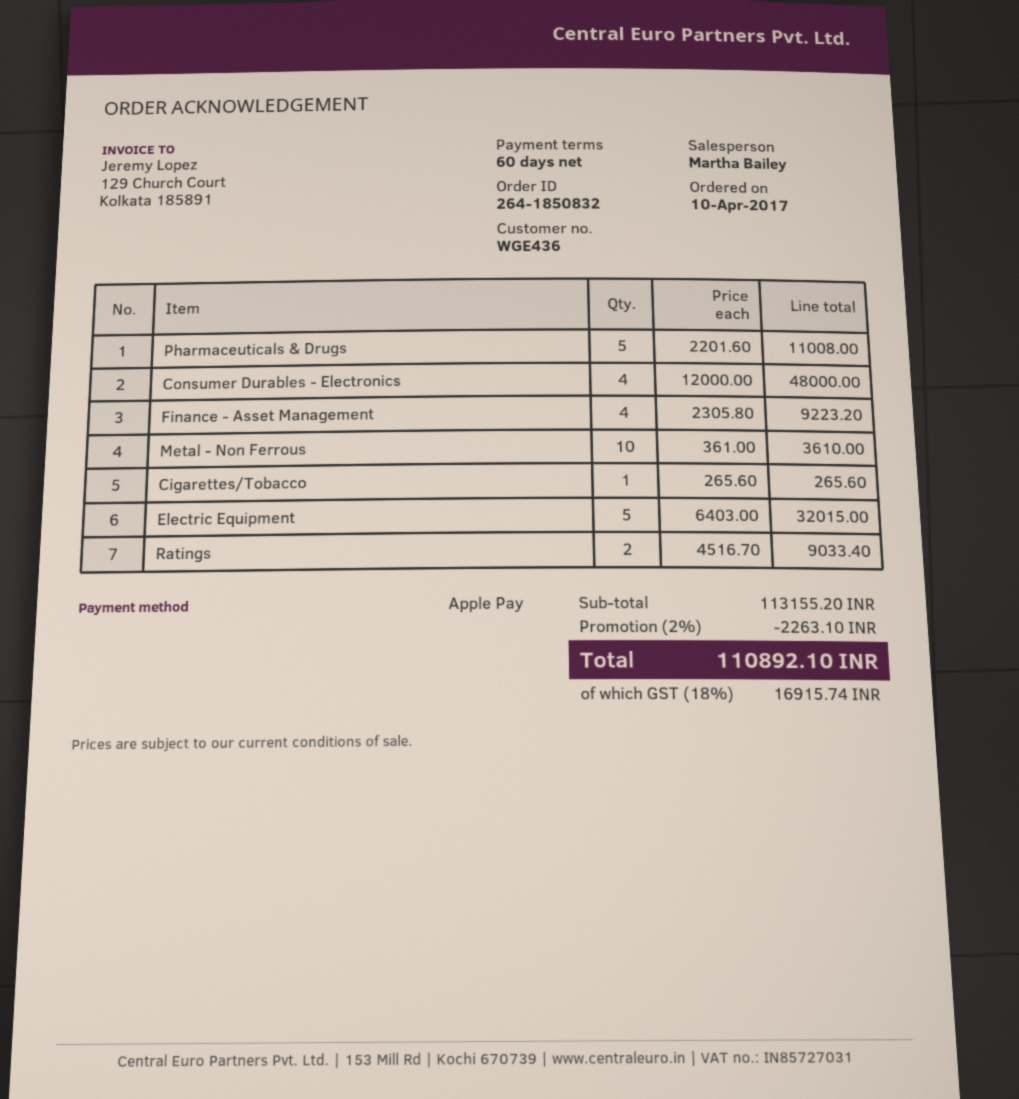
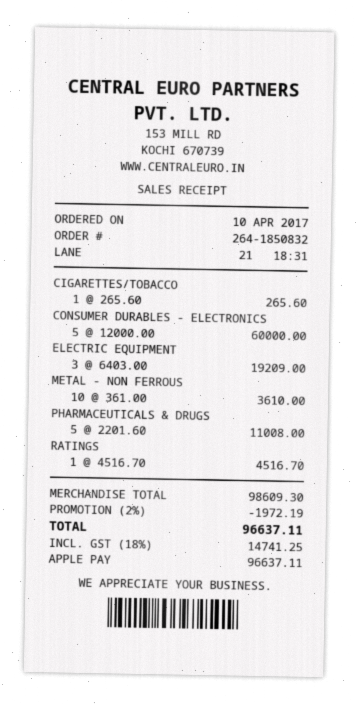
Consumer Durables - Electronics: 4 x 12000.00 = 48000.00 -> 5 x 12000.00 = 60000.00
Finance - Asset Management: 4 x 2305.80 = 9223.20 -> none
Electric Equipment: 5 x 6403.00 = 32015.00 -> 3 x 6403.00 = 19209.00
Ratings: 2 x 4516.70 = 9033.40 -> 1 x 4516.70 = 4516.70
subtotal: 113155.20 -> 98609.30
discount: 2% = 2263.10 -> 2% = 1972.19
tax: 18% = 16915.74 -> 18% = 14741.25
total: 110892.10 -> 96637.11

